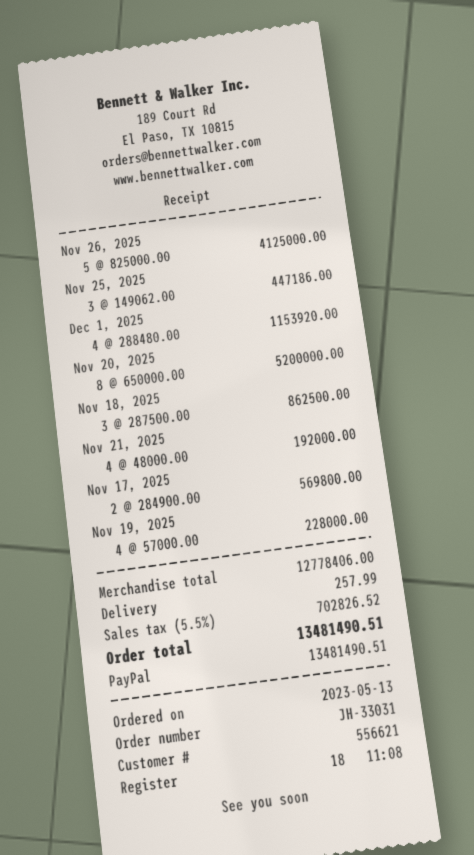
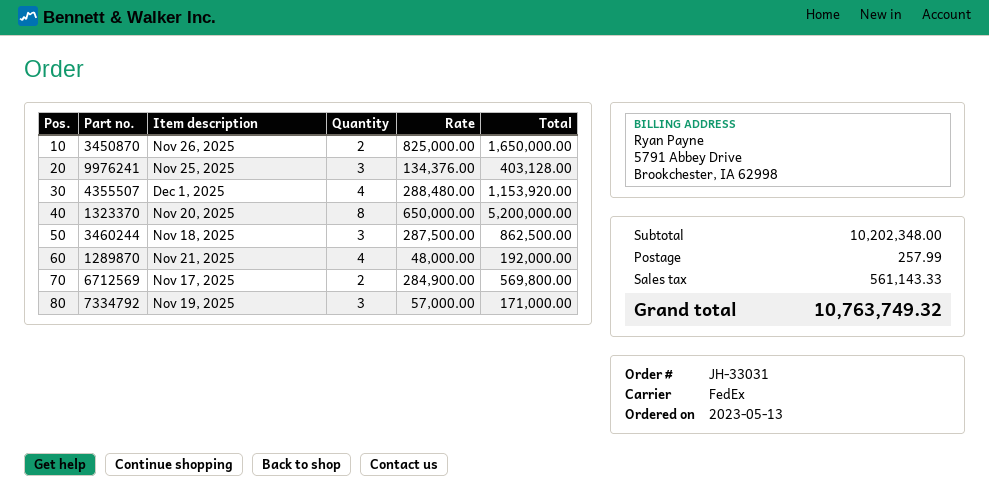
Nov 26, 2025: 5 x 825000.00 = 4125000.00 -> 2 x 825000.00 = 1650000.00
Nov 25, 2025: 3 x 149062.00 = 447186.00 -> 3 x 134376.00 = 403128.00
Nov 19, 2025: 4 x 57000.00 = 228000.00 -> 3 x 57000.00 = 171000.00
subtotal: 12778406.00 -> 10202348.00
tax: 702826.52 -> 561143.33
total: 13481490.51 -> 10763749.32

